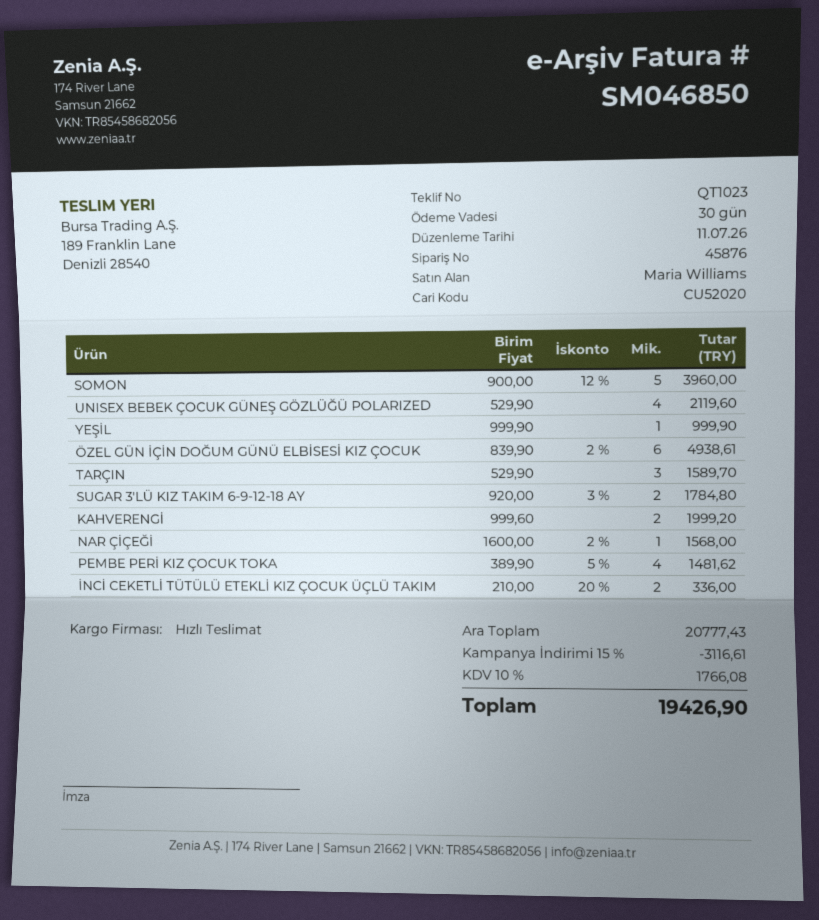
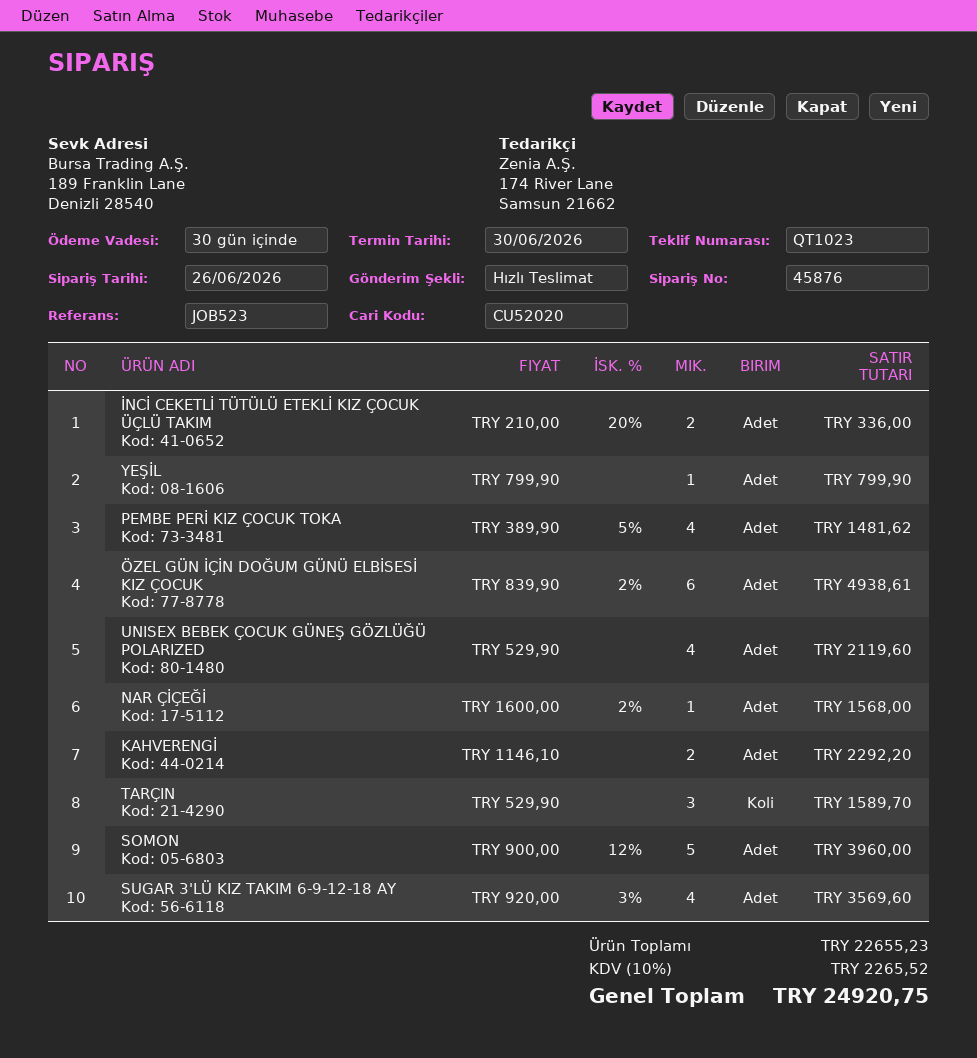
YEŞİL: 1 x 999.90 = 999.90 -> 1 x 799.90 = 799.90
SUGAR 3'LÜ KIZ TAKIM 6-9-12-18 AY: 2 x 920.00 - 3% = 1784.80 -> 4 x 920.00 - 3% = 3569.60
KAHVERENGİ: 2 x 999.60 = 1999.20 -> 2 x 1146.10 = 2292.20
subtotal: 20777.43 -> 22655.23
discount: 15% = 3116.61 -> none
tax: 10% = 1766.08 -> 10% = 2265.52
total: 19426.90 -> 24920.75

